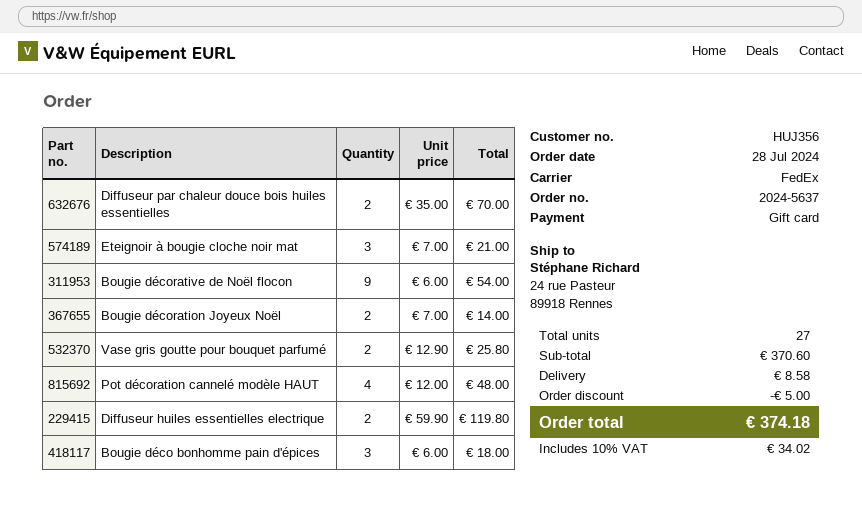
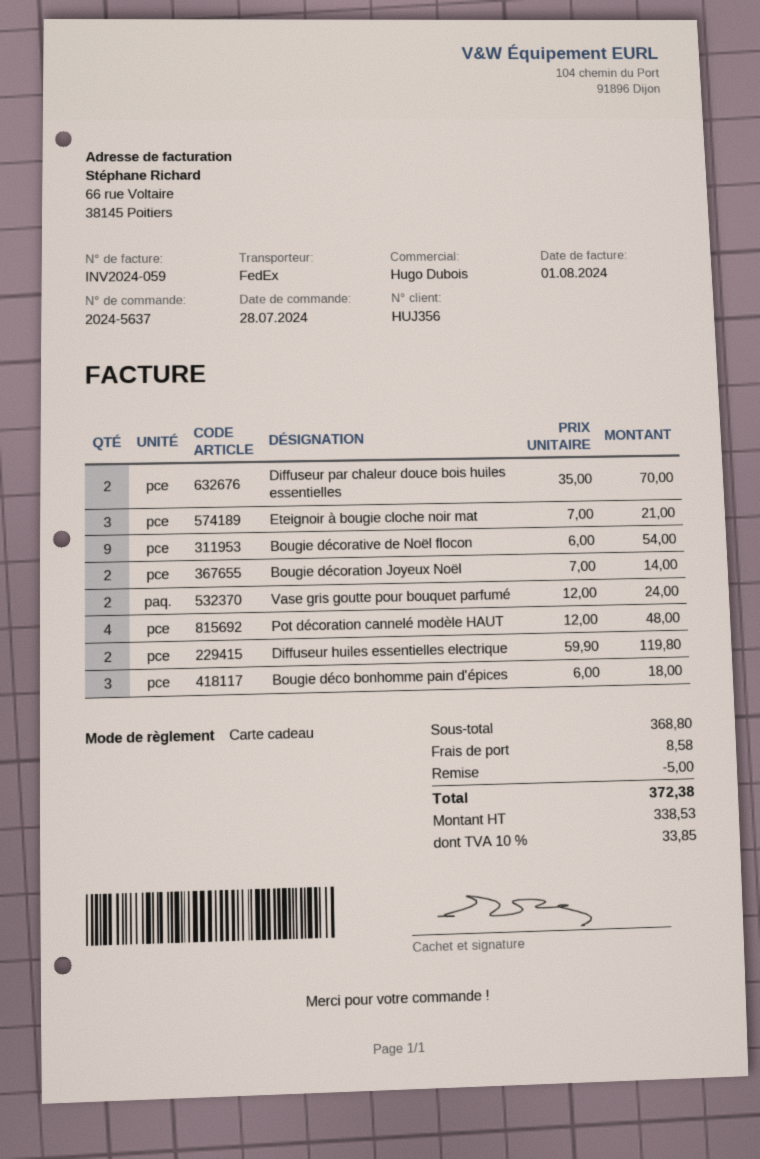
Vase gris goutte pour bouquet parfumé: 2 x 12.90 = 25.80 -> 2 x 12.00 = 24.00
subtotal: 370.60 -> 368.80
tax: 10% = 34.02 -> 10% = 33.85
total: 374.18 -> 372.38

